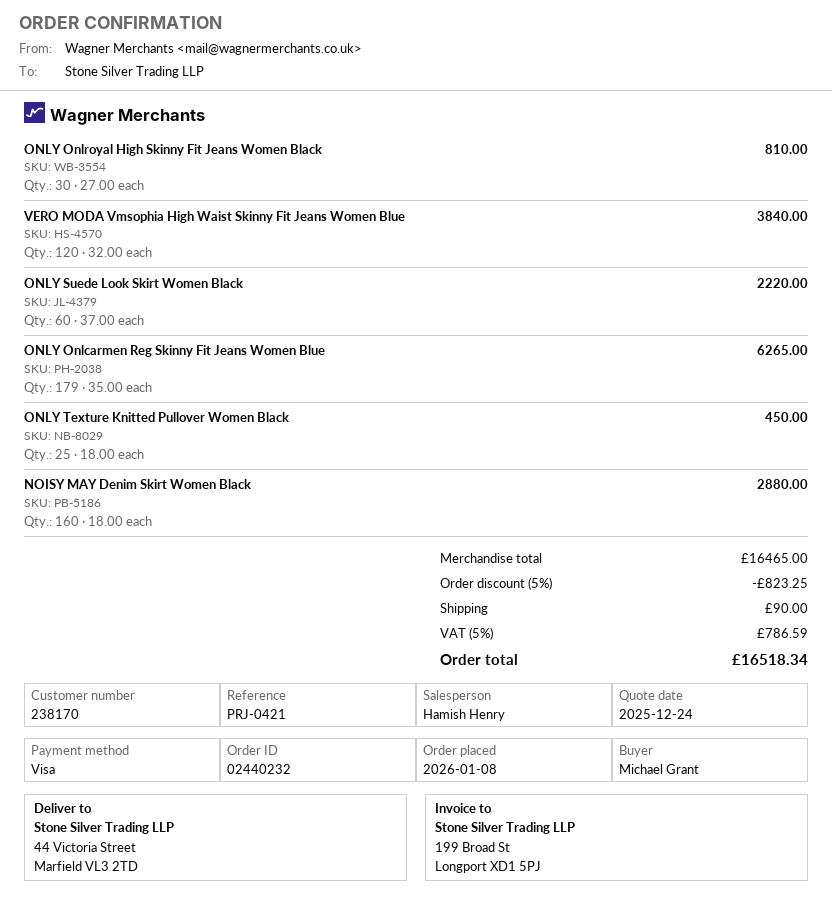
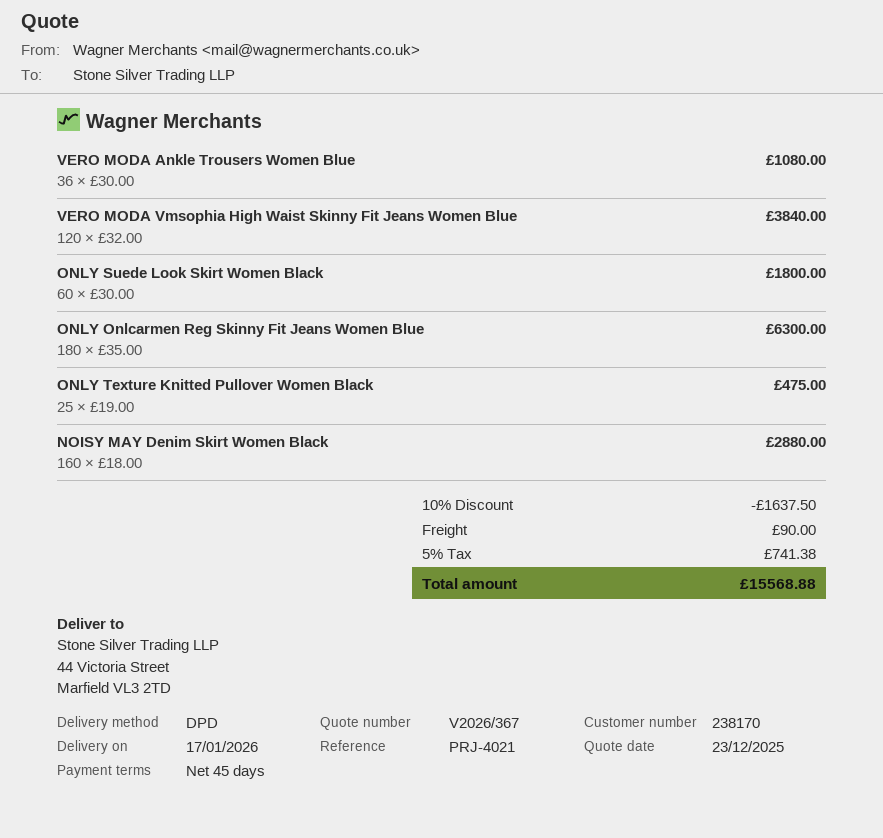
quote date: 2025-12-24 -> 2025-12-23
reference: PRJ-0421 -> PRJ-4021
ONLY Onlroyal High Skinny Fit Jeans Women Black: 30 x 27.00 = 810.00 -> none
ONLY Suede Look Skirt Women Black: 60 x 37.00 = 2220.00 -> 60 x 30.00 = 1800.00
ONLY Onlcarmen Reg Skinny Fit Jeans Women Blue: 179 x 35.00 = 6265.00 -> 180 x 35.00 = 6300.00
ONLY Texture Knitted Pullover Women Black: 25 x 18.00 = 450.00 -> 25 x 19.00 = 475.00
VERO MODA Ankle Trousers Women Blue: none -> 36 x 30.00 = 1080.00
discount: 5% = 823.25 -> 10% = 1637.50
tax: 5% = 786.59 -> 5% = 741.38
total: 16518.34 -> 15568.88

